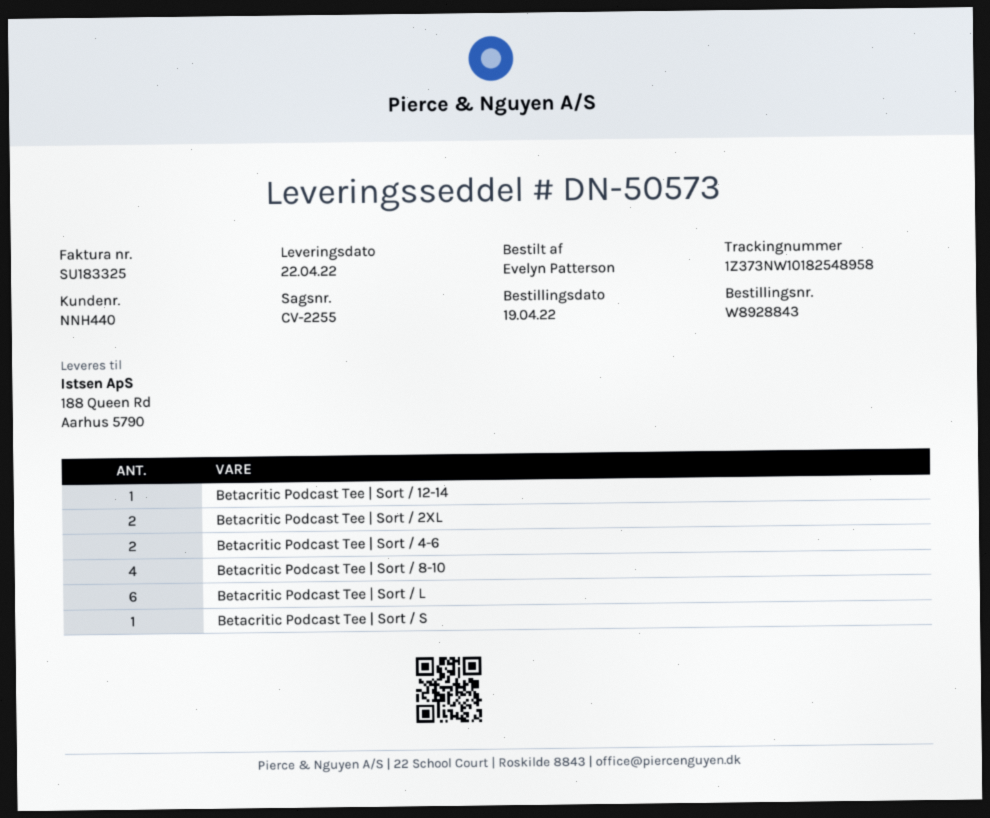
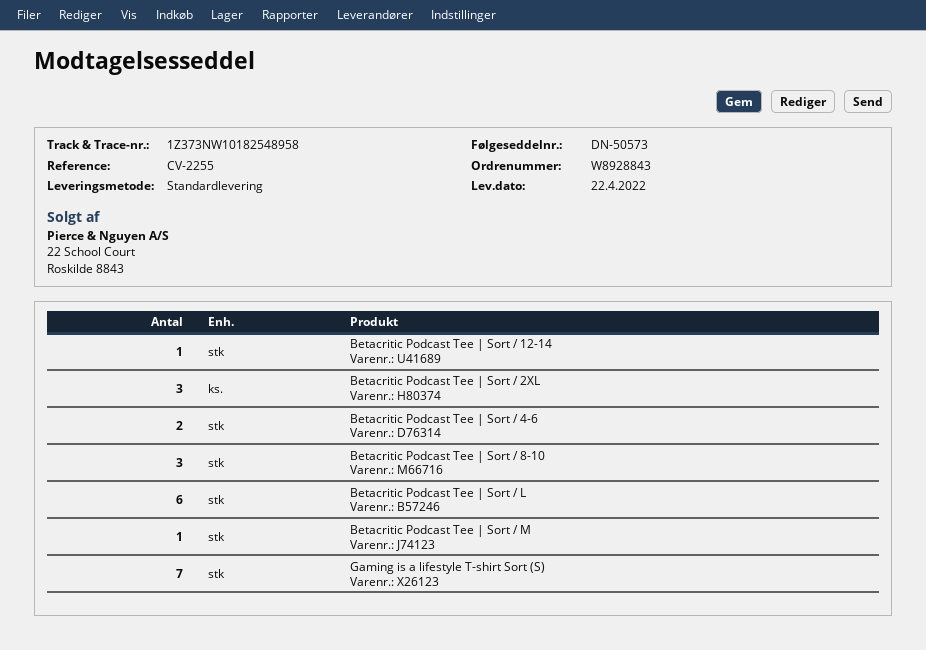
Betacritic Podcast Tee | Sort / 2XL: 2 -> 3
Betacritic Podcast Tee | Sort / 8-10: 4 -> 3
Betacritic Podcast Tee | Sort / S: 1 -> none
Betacritic Podcast Tee | Sort / M: none -> 1
Gaming is a lifestyle T-shirt Sort (S): none -> 7

